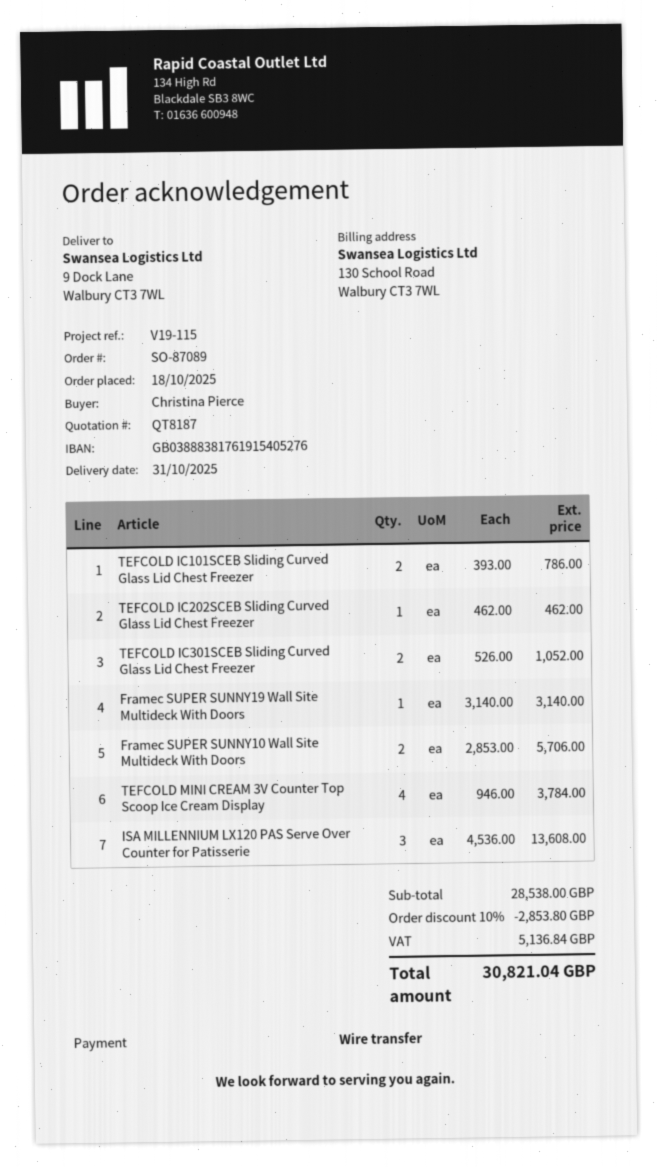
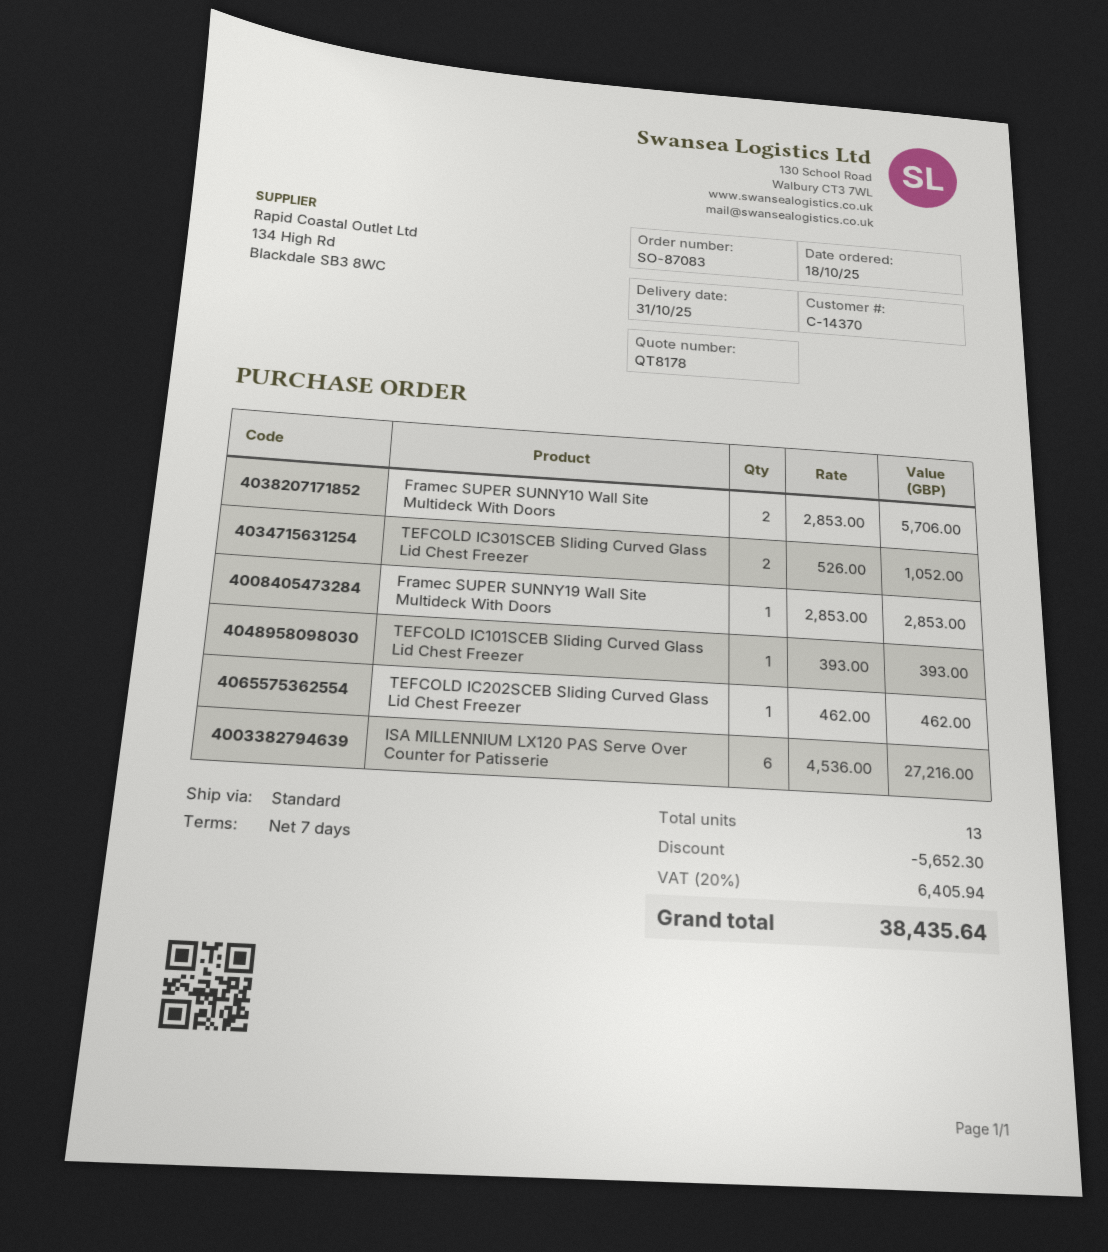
quote number: QT8187 -> QT8178
order number: SO-87089 -> SO-87083
TEFCOLD IC101SCEB Sliding Curved Glass Lid Chest Freezer: 2 x 393.00 = 786.00 -> 1 x 393.00 = 393.00
Framec SUPER SUNNY19 Wall Site Multideck With Doors: 1 x 3140.00 = 3140.00 -> 1 x 2853.00 = 2853.00
TEFCOLD MINI CREAM 3V Counter Top Scoop Ice Cream Display: 4 x 946.00 = 3784.00 -> none
ISA MILLENNIUM LX120 PAS Serve Over Counter for Patisserie: 3 x 4536.00 = 13608.00 -> 6 x 4536.00 = 27216.00
discount: 2853.80 -> 5652.30
tax: 5136.84 -> 6405.94
total: 30821.04 -> 38435.64

